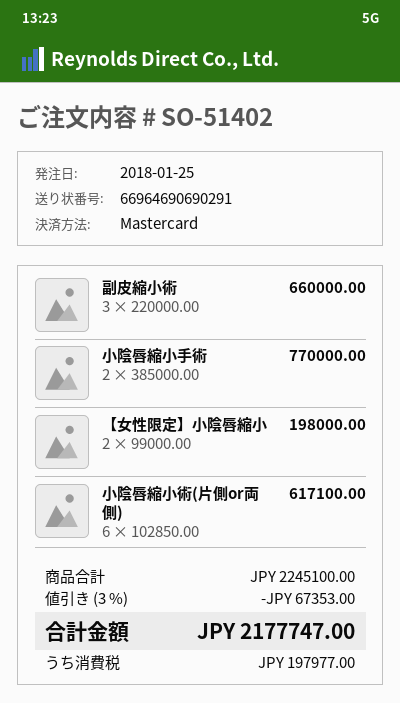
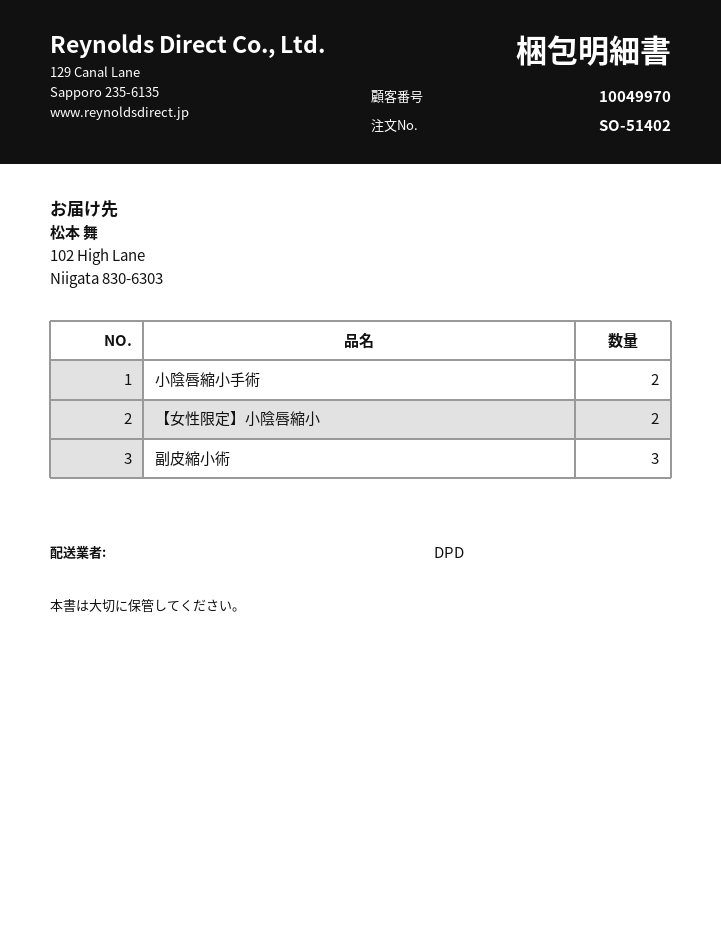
小陰唇縮小術(片側or両側): 6 -> none

